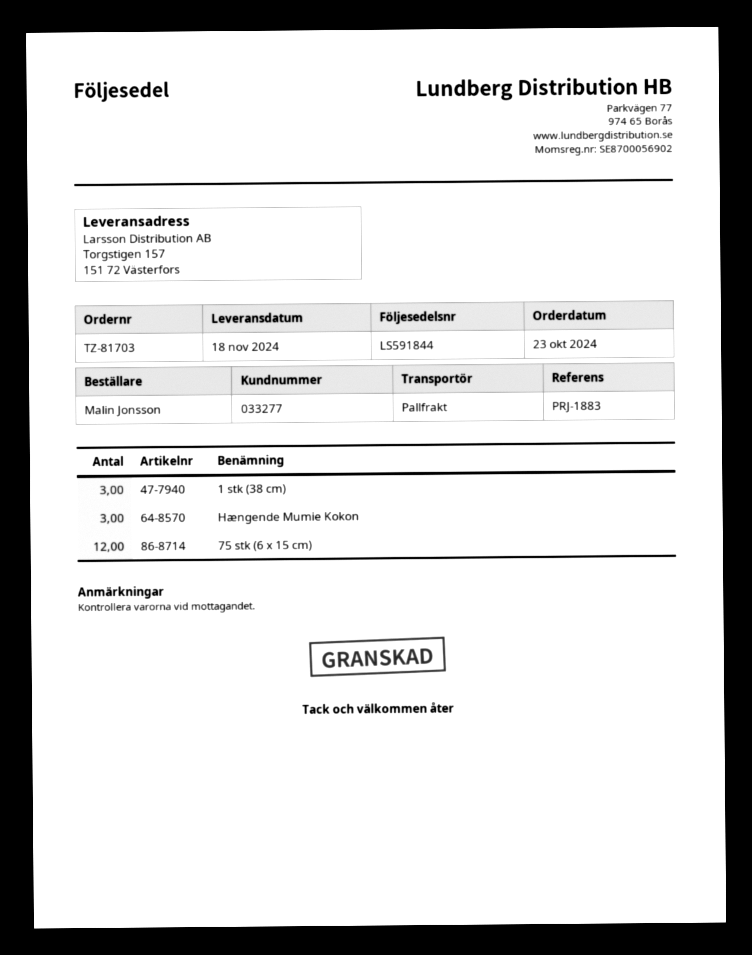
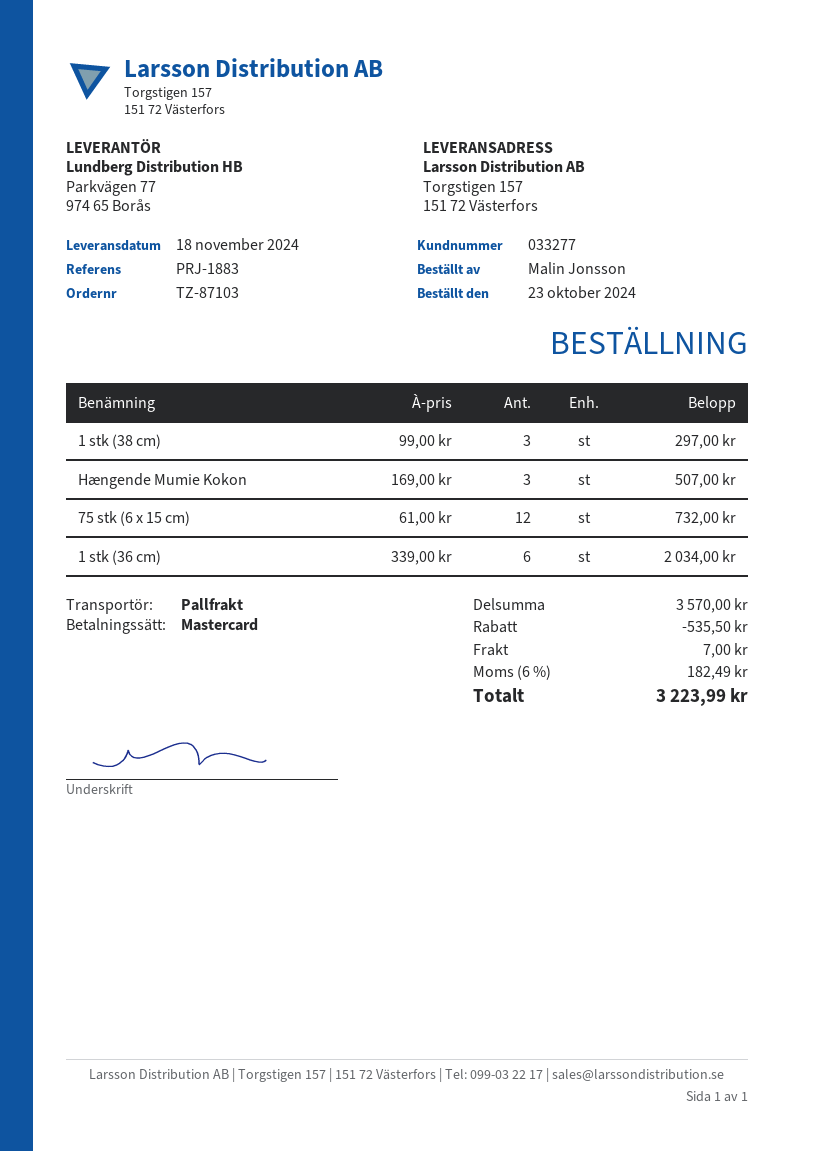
order number: TZ-81703 -> TZ-87103
1 stk (36 cm): none -> 6

